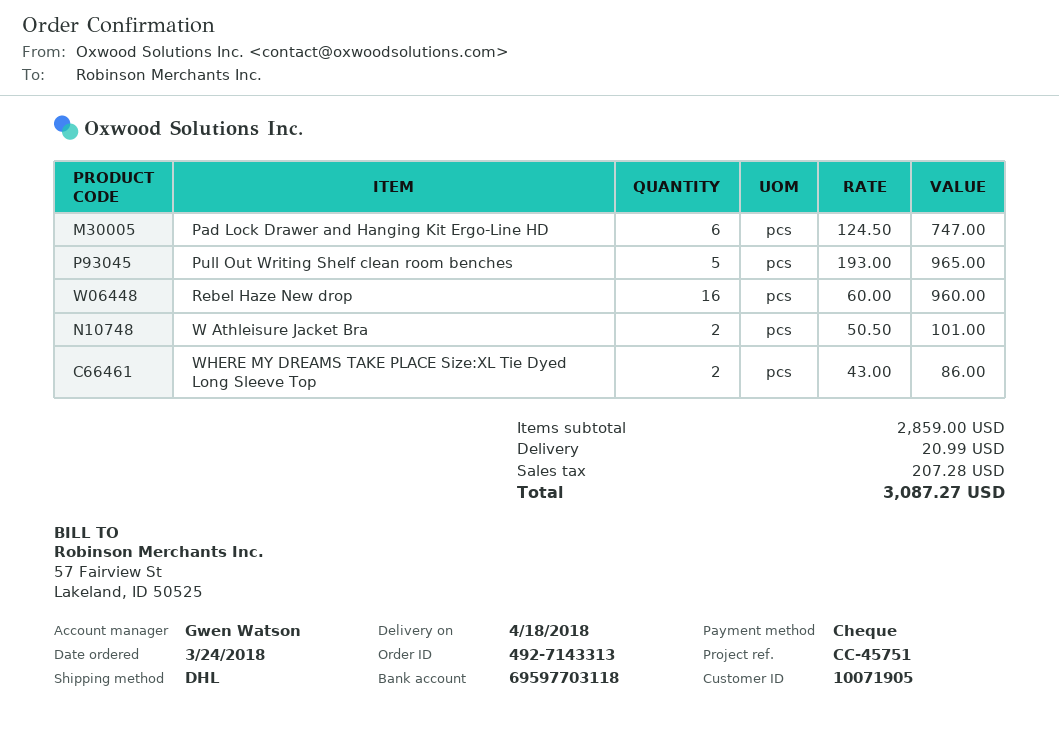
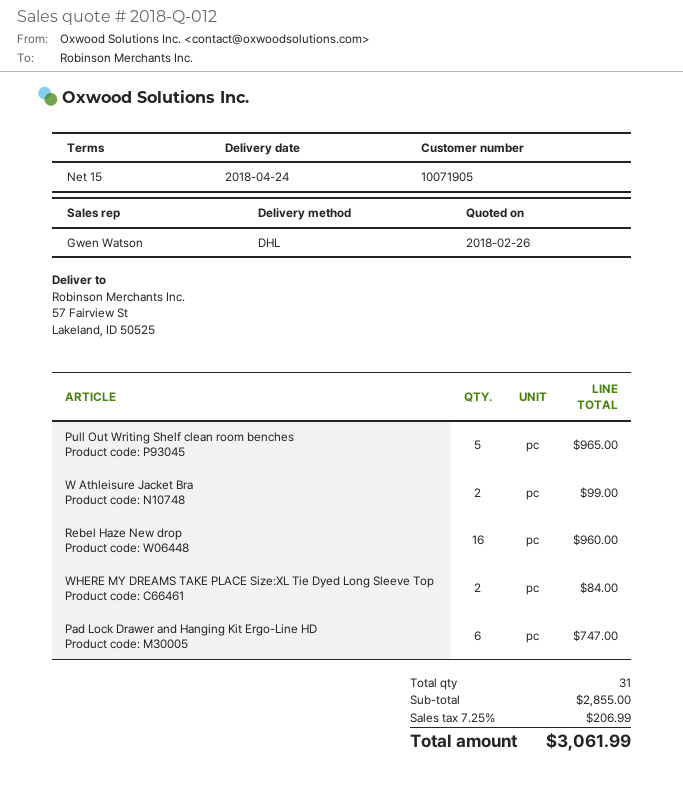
delivery date: 2018-04-18 -> 2018-04-24
W Athleisure Jacket Bra: 2 for 101.00 -> 2 for 99.00
WHERE MY DREAMS TAKE PLACE Size:XL Tie Dyed Long Sleeve Top: 2 for 86.00 -> 2 for 84.00
subtotal: 2859.00 -> 2855.00
shipping: 20.99 -> none
tax: 207.28 -> 206.99
total: 3087.27 -> 3061.99

